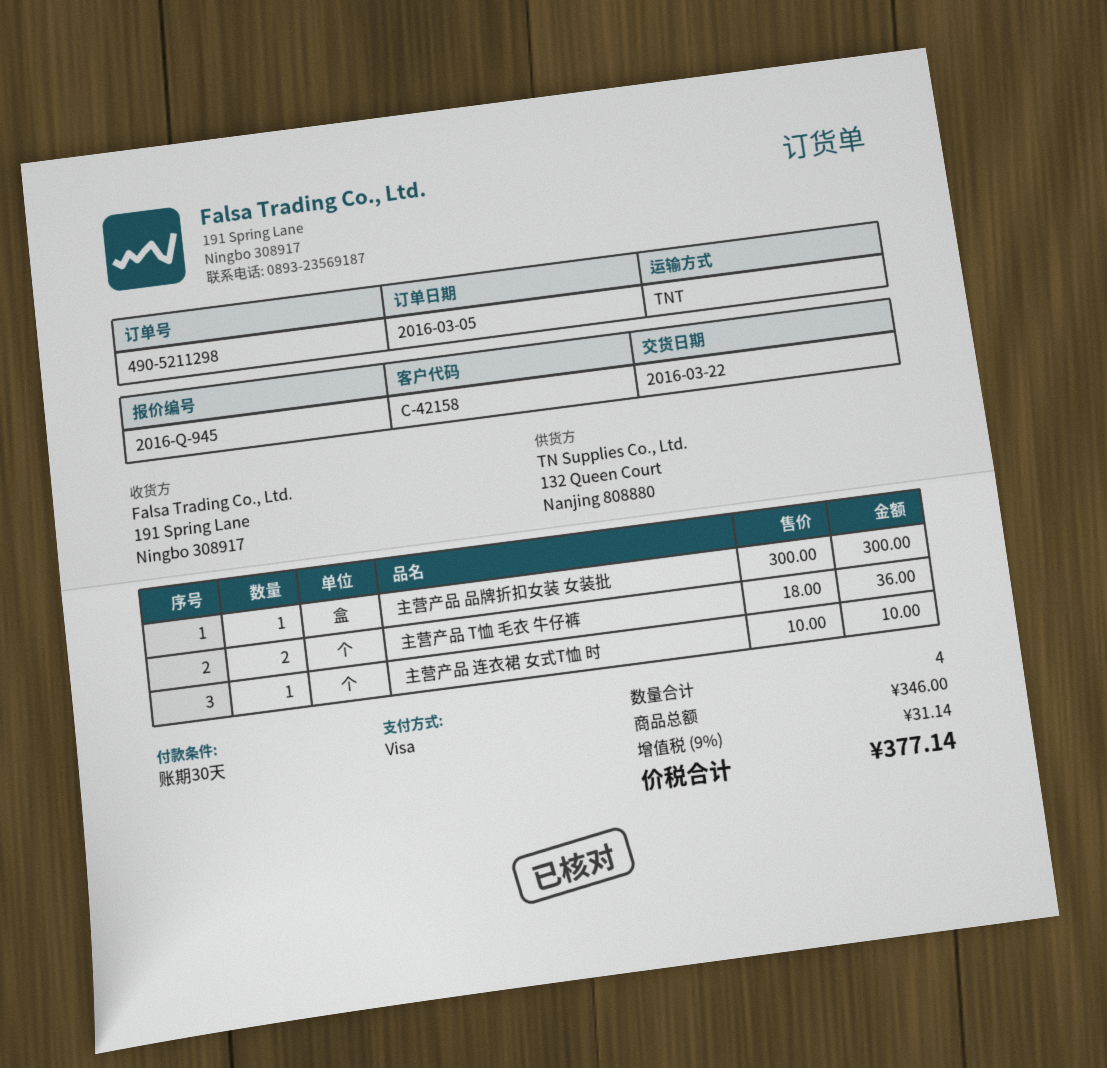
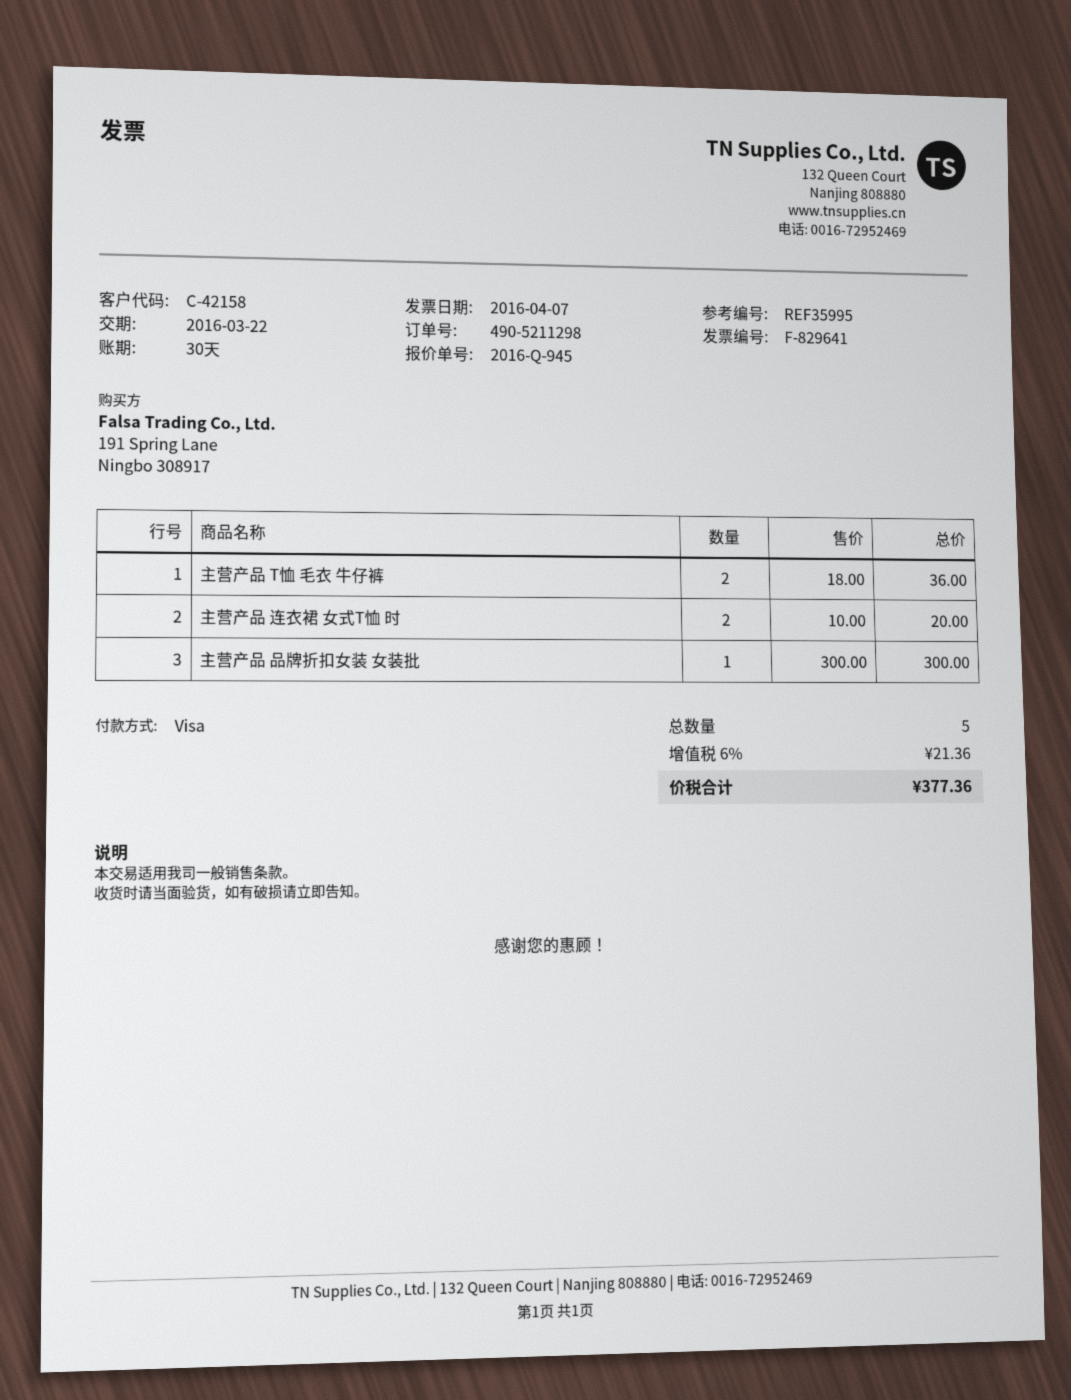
主营产品 连衣裙 女式T恤 时: 1 x 10.00 = 10.00 -> 2 x 10.00 = 20.00
total quantity: 4 -> 5
tax: 9% = 31.14 -> 6% = 21.36
total: 377.14 -> 377.36

